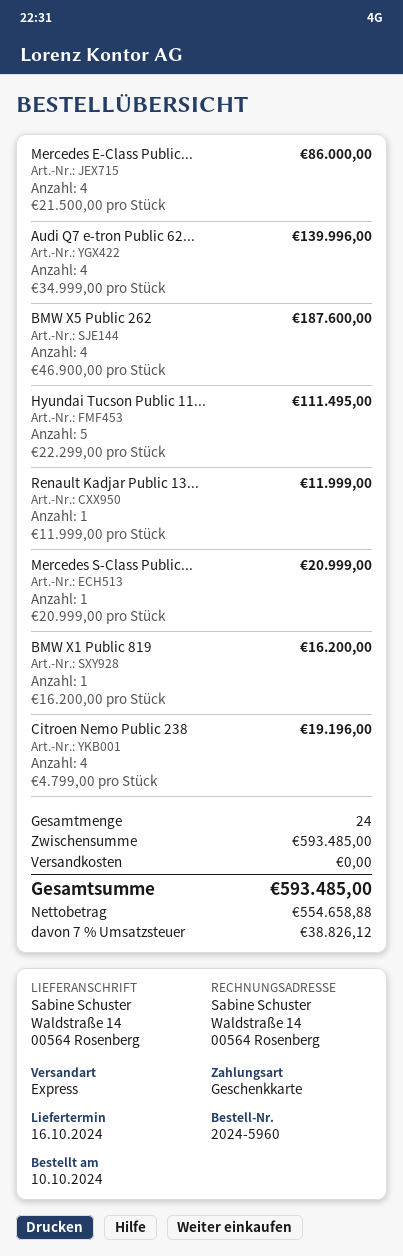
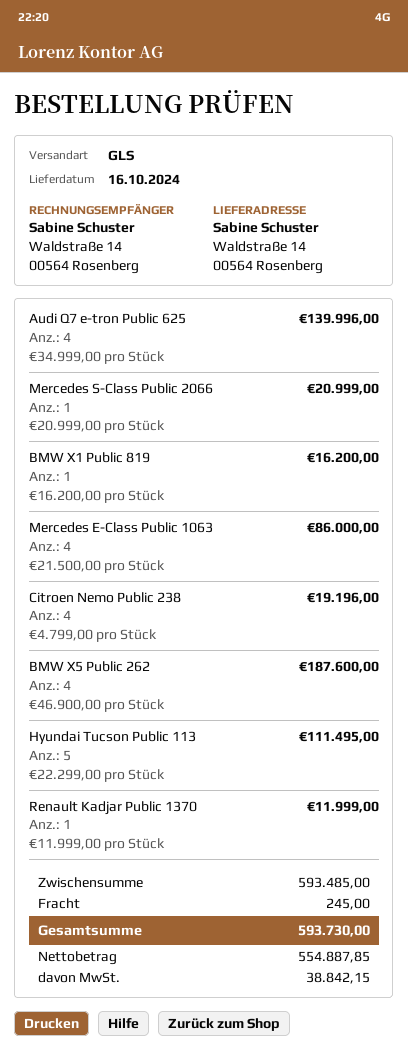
shipping method: express -> GLS
shipping: 0.00 -> 245.00
net: 554658.88 -> 554887.85
tax: 38826.12 -> 38842.15
total: 593485.00 -> 593730.00

